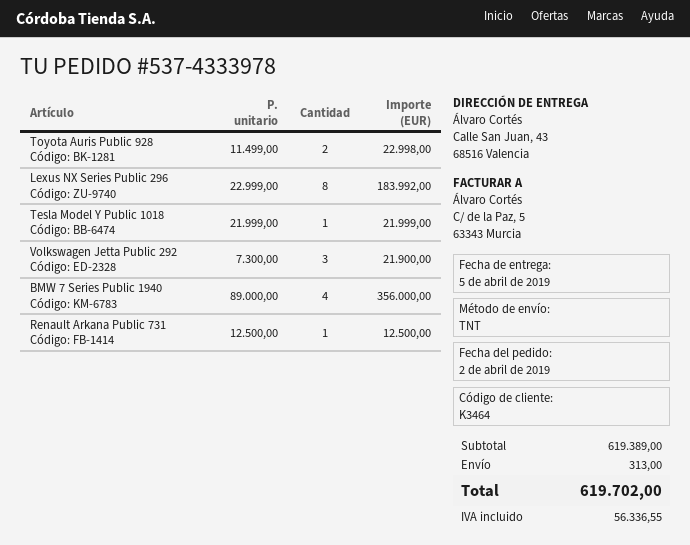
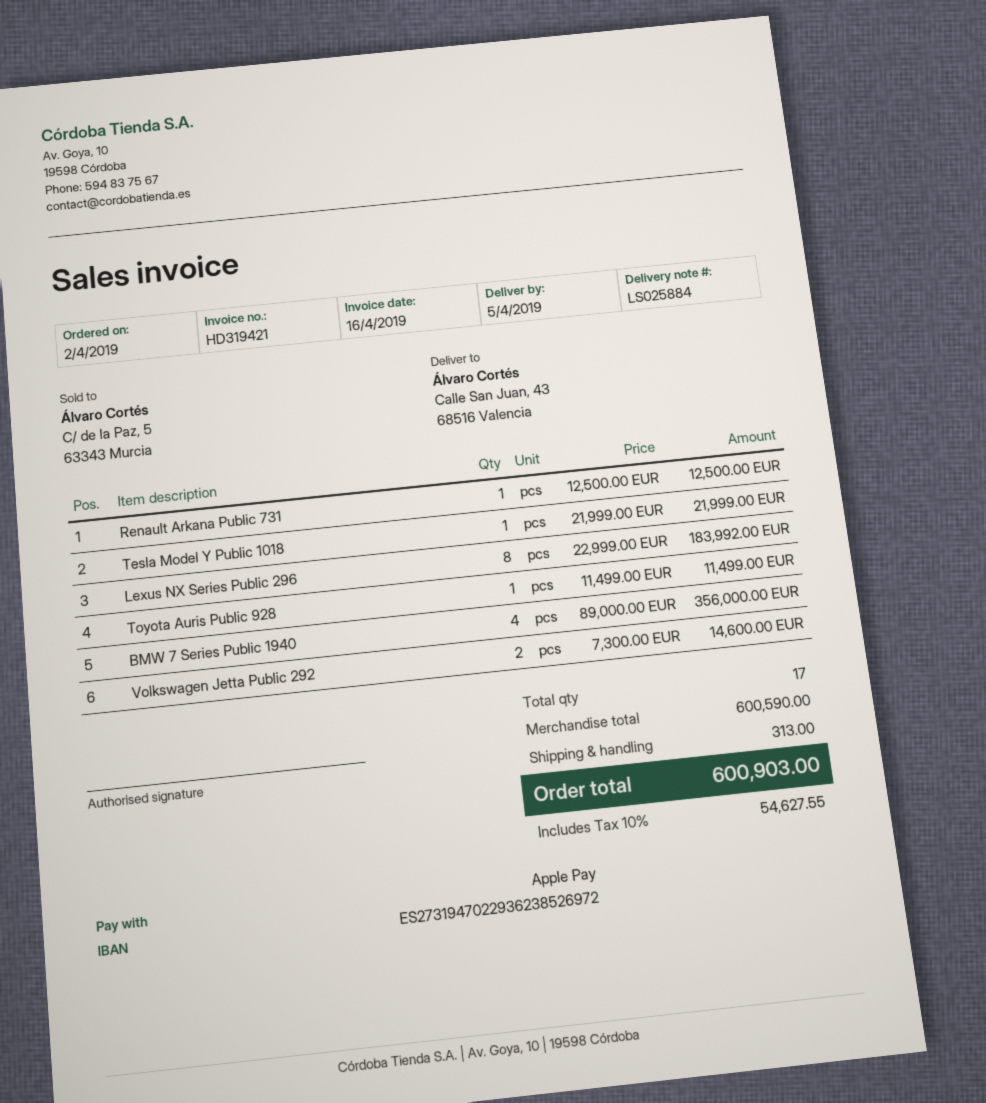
Toyota Auris Public 928: 2 x 11499.00 = 22998.00 -> 1 x 11499.00 = 11499.00
Volkswagen Jetta Public 292: 3 x 7300.00 = 21900.00 -> 2 x 7300.00 = 14600.00
subtotal: 619389.00 -> 600590.00
tax: 56336.55 -> 54627.55
total: 619702.00 -> 600903.00

